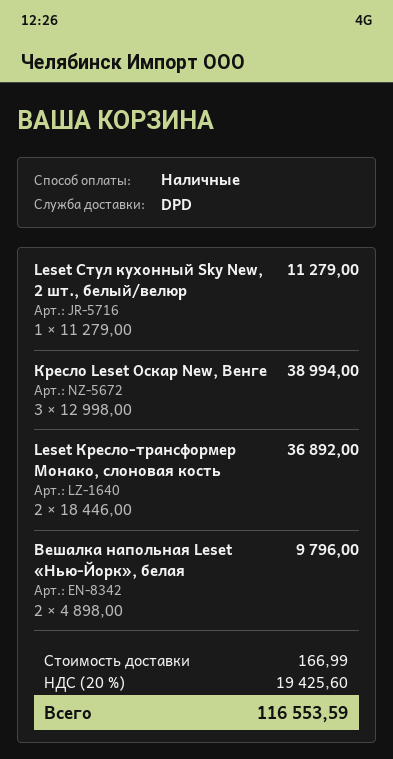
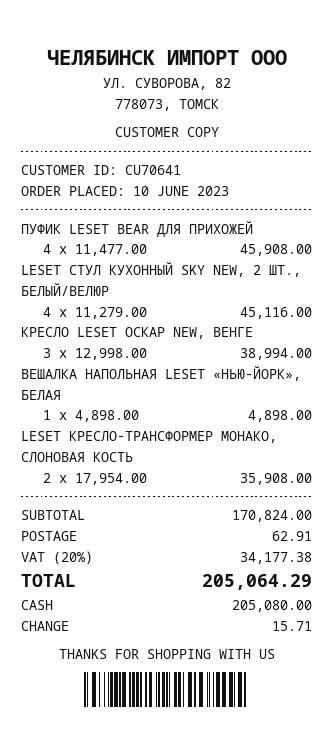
Leset Стул кухонный Sky New, 2 шт., белый/велюр: 1 x 11279.00 = 11279.00 -> 4 x 11279.00 = 45116.00
Leset Кресло-трансформер Монако, слоновая кость: 2 x 18446.00 = 36892.00 -> 2 x 17954.00 = 35908.00
Вешалка напольная Leset «Нью-Йорк», белая: 2 x 4898.00 = 9796.00 -> 1 x 4898.00 = 4898.00
ПУФИК LESET BEAR ДЛЯ ПРИХОЖЕЙ: none -> 4 x 11477.00 = 45908.00
shipping: 166.99 -> 62.91
tax: 20% = 19425.60 -> 20% = 34177.38
total: 116553.59 -> 205064.29

